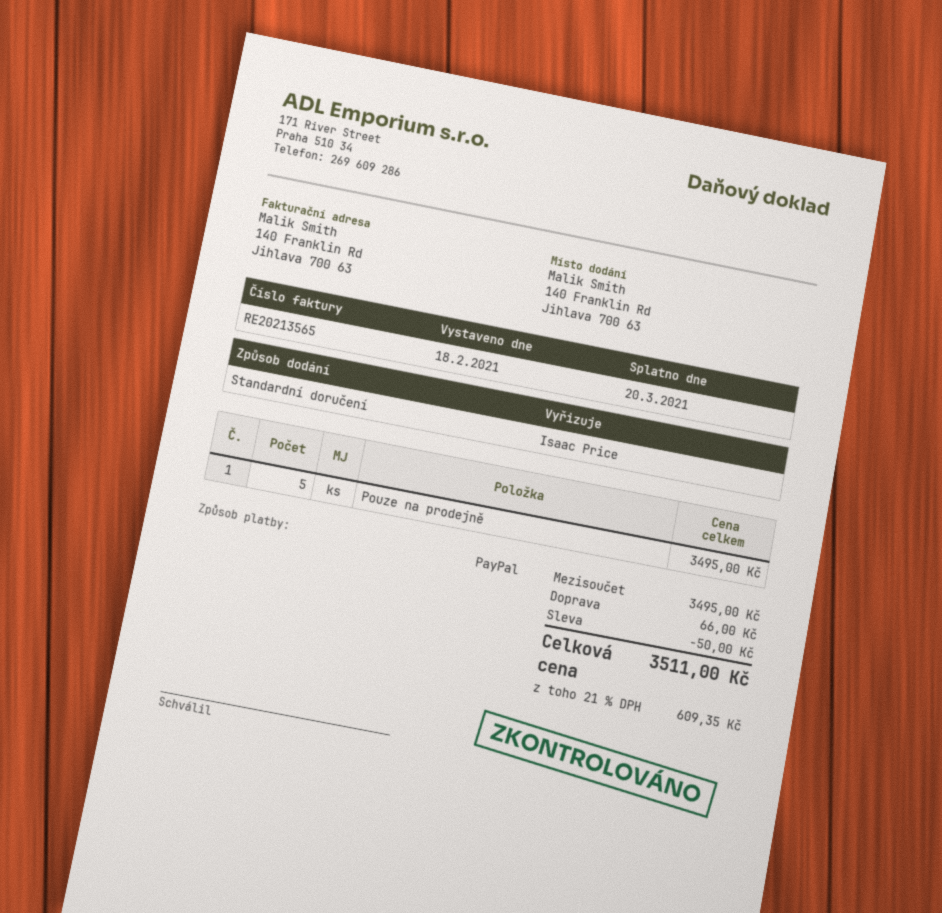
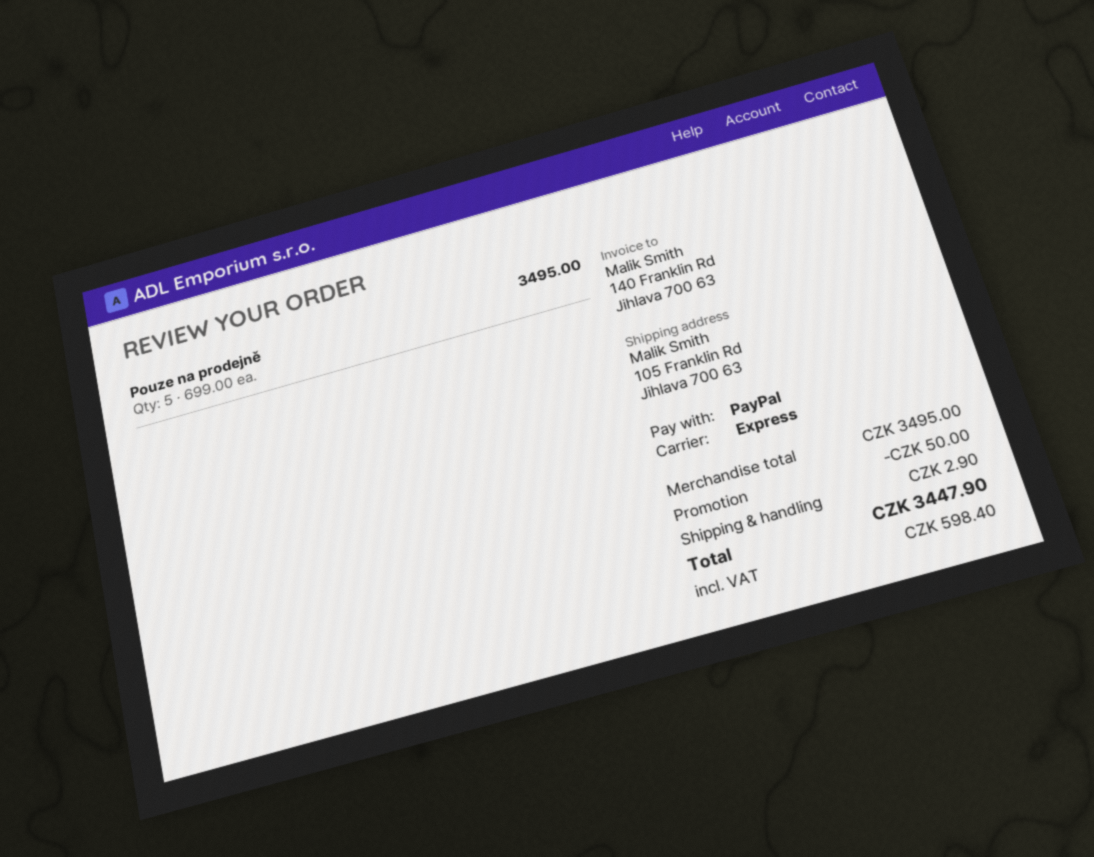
shipping method: standard -> express
ship to: 140 Franklin Rd, Jihlava 700 63 -> 105 Franklin Rd, Jihlava 700 63
shipping: 66.00 -> 2.90
tax: 609.35 -> 598.40
total: 3511.00 -> 3447.90

